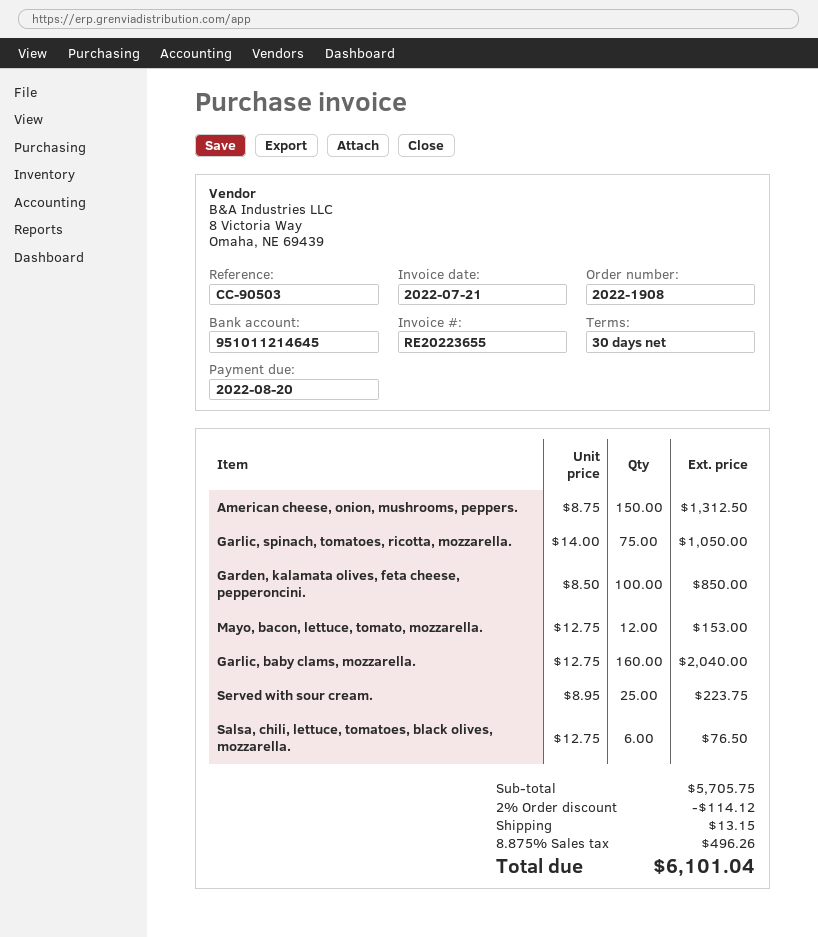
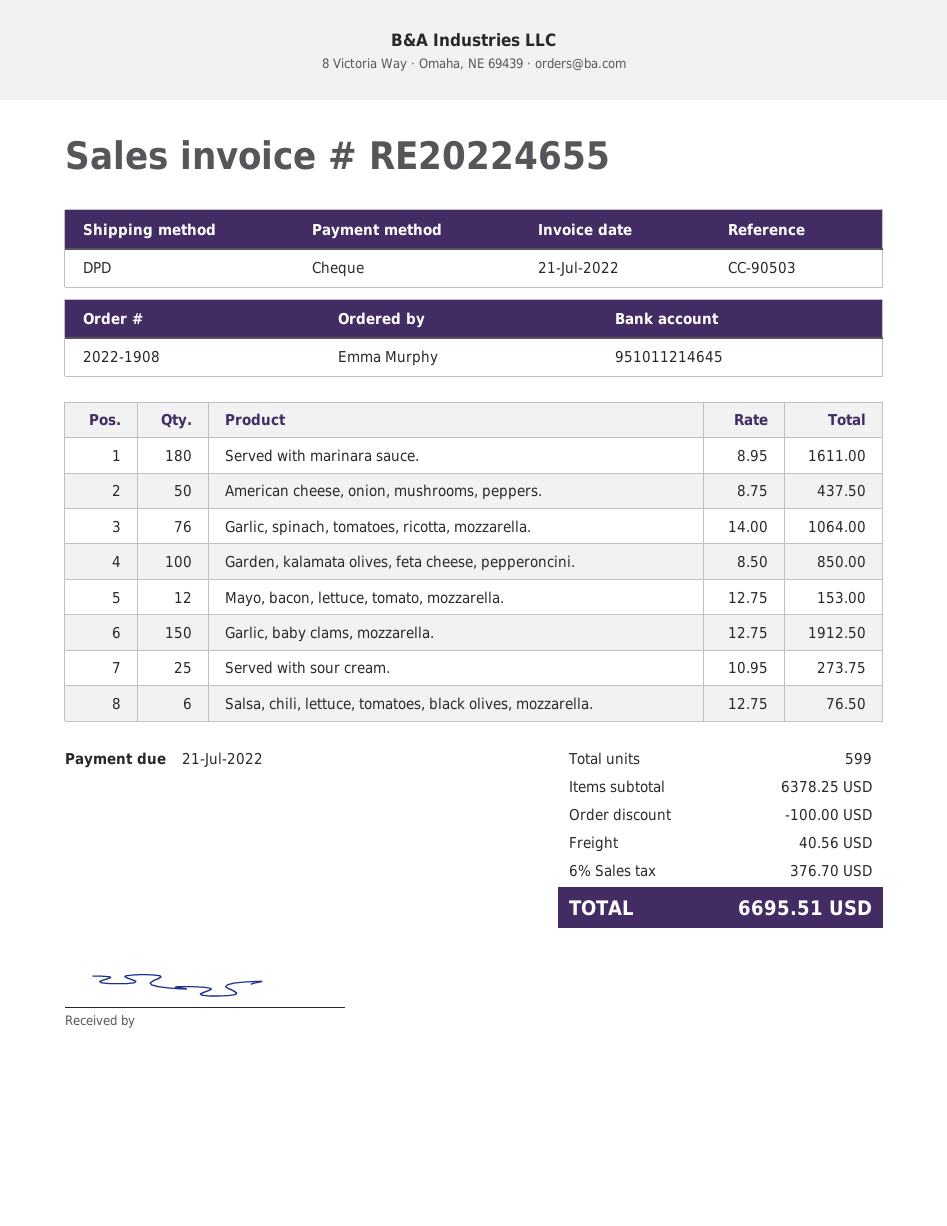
invoice number: RE20223655 -> RE20224655
due date: 2022-08-20 -> 2022-07-21
American cheese, onion, mushrooms, peppers.: 150 x 8.75 = 1312.50 -> 50 x 8.75 = 437.50
Garlic, spinach, tomatoes, ricotta, mozzarella.: 75 x 14.00 = 1050.00 -> 76 x 14.00 = 1064.00
Garlic, baby clams, mozzarella.: 160 x 12.75 = 2040.00 -> 150 x 12.75 = 1912.50
Served with sour cream.: 25 x 8.95 = 223.75 -> 25 x 10.95 = 273.75
Served with marinara sauce.: none -> 180 x 8.95 = 1611.00
subtotal: 5705.75 -> 6378.25
discount: 114.12 -> 100.00
shipping: 13.15 -> 40.56
tax: 8.875% = 496.26 -> 6% = 376.70
total: 6101.04 -> 6695.51

